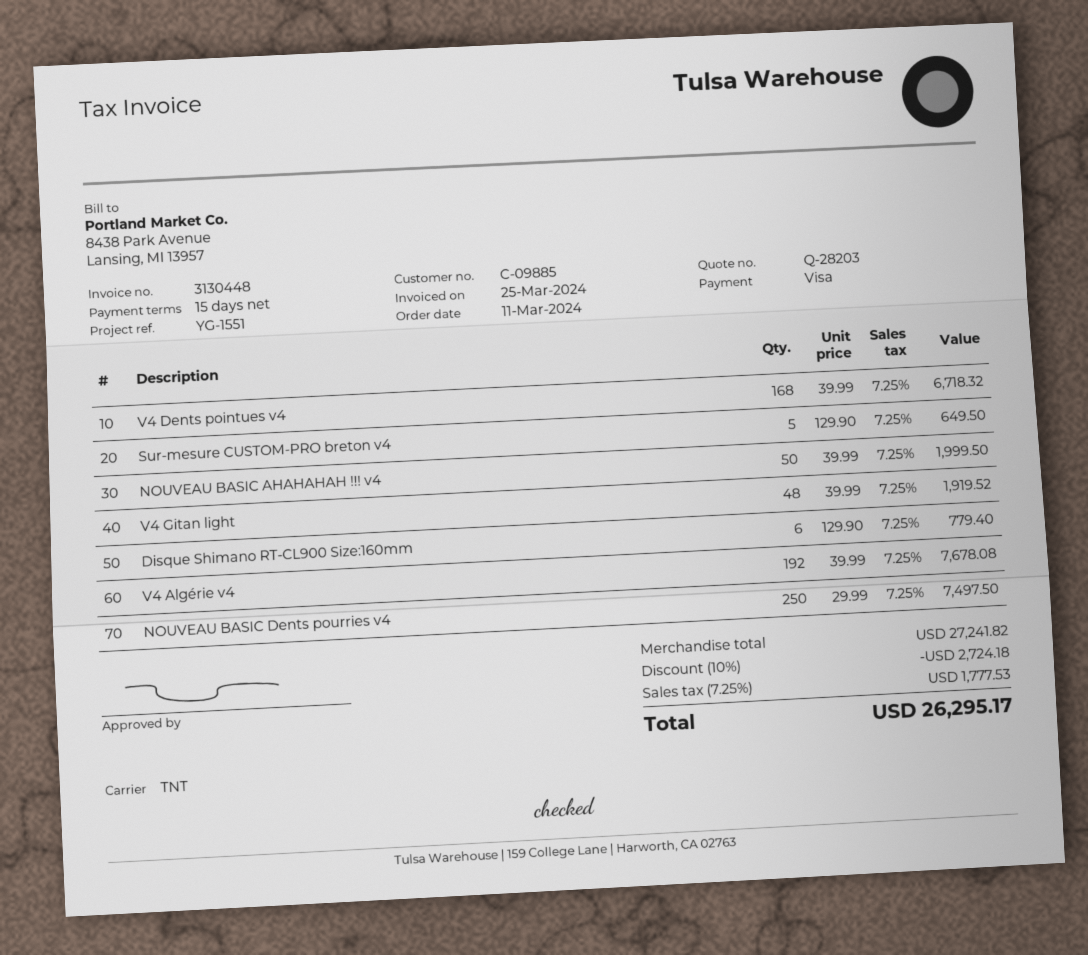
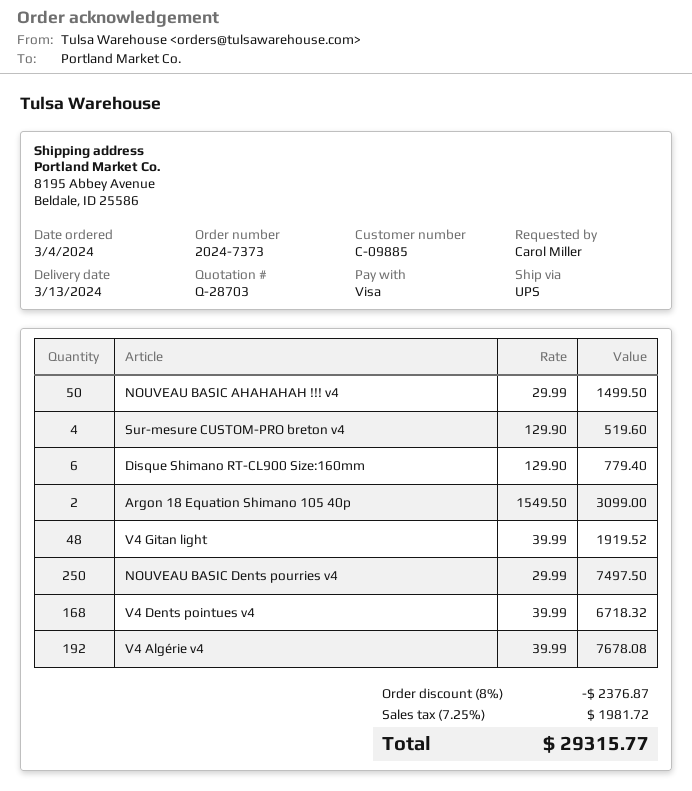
quote number: Q-28203 -> Q-28703
order date: 2024-03-11 -> 2024-03-04
shipping method: TNT -> UPS
Sur-mesure CUSTOM-PRO breton v4: 5 x 129.90 = 649.50 -> 4 x 129.90 = 519.60
NOUVEAU BASIC AHAHAHAH !!! v4: 50 x 39.99 = 1999.50 -> 50 x 29.99 = 1499.50
Argon 18 Equation Shimano 105 40p: none -> 2 x 1549.50 = 3099.00
discount: 10% = 2724.18 -> 8% = 2376.87
tax: 7.25% = 1777.53 -> 7.25% = 1981.72
total: 26295.17 -> 29315.77

